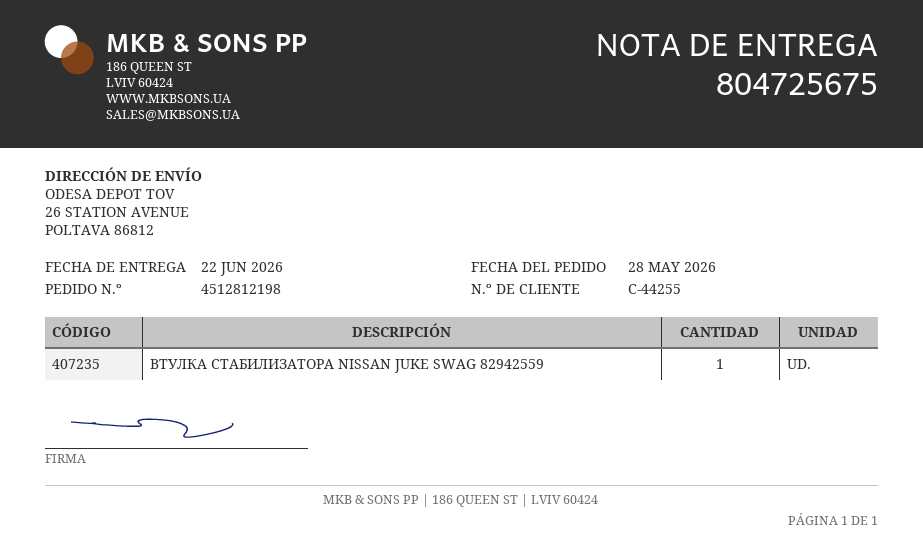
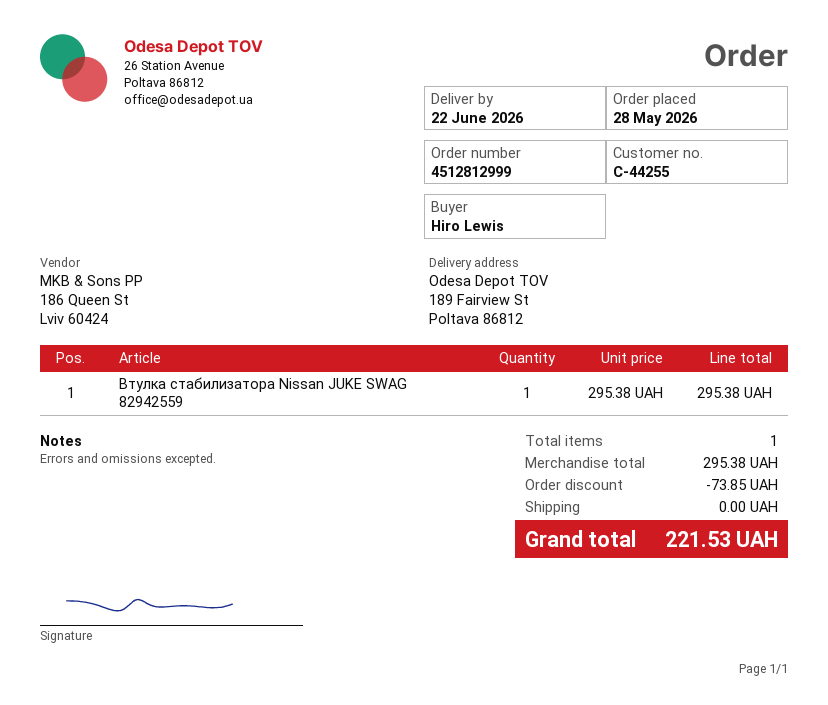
order number: 4512812198 -> 4512812999
ship to: 26 STATION AVENUE, POLTAVA 86812 -> 189 Fairview St, Poltava 86812

